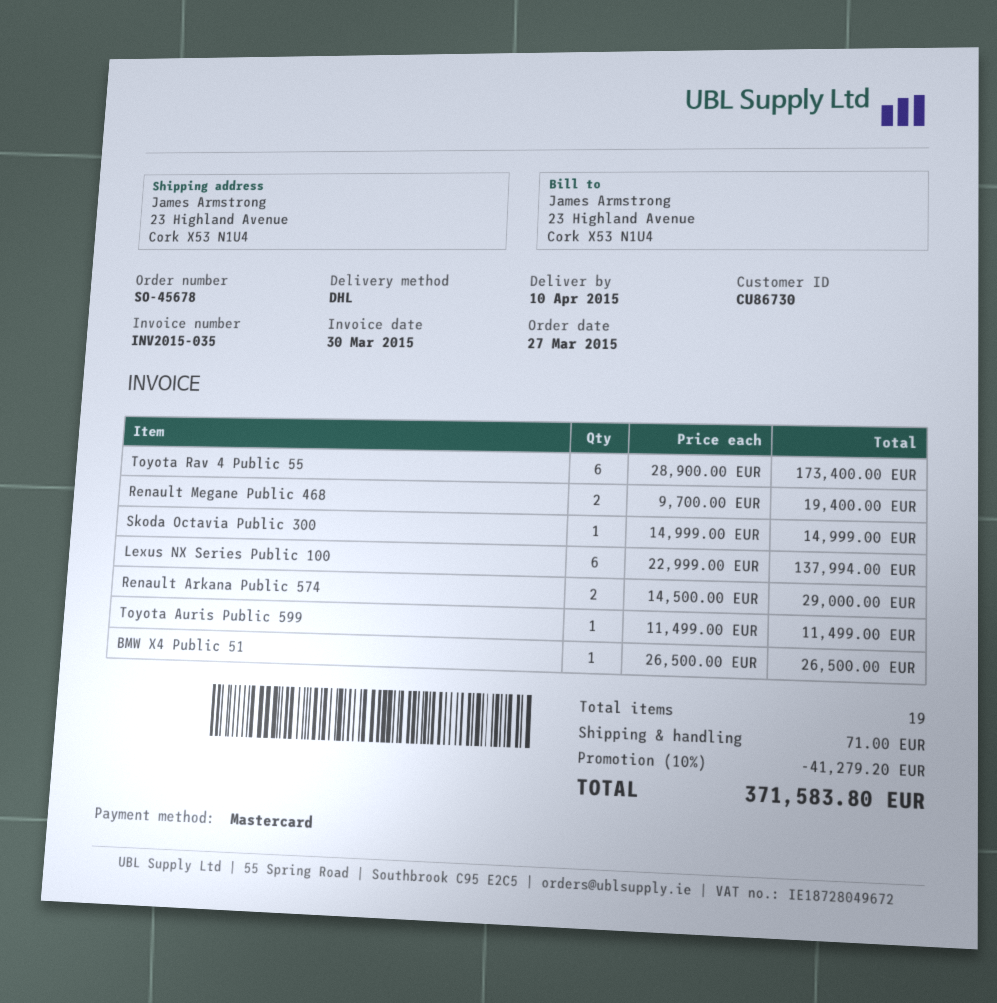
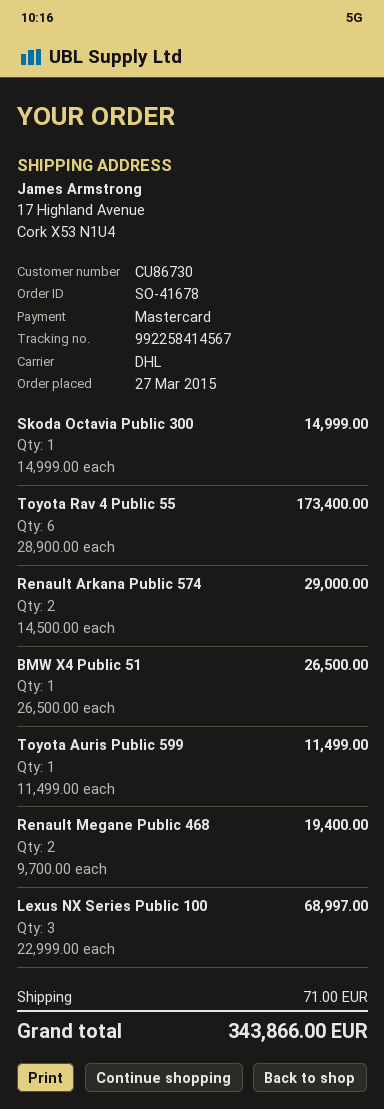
order number: SO-45678 -> SO-41678
ship to: 23 Highland Avenue, Cork X53 N1U4 -> 17 Highland Avenue, Cork X53 N1U4
Lexus NX Series Public 100: 6 x 22999.00 = 137994.00 -> 3 x 22999.00 = 68997.00
discount: 10% = 41279.20 -> none
total: 371583.80 -> 343866.00

